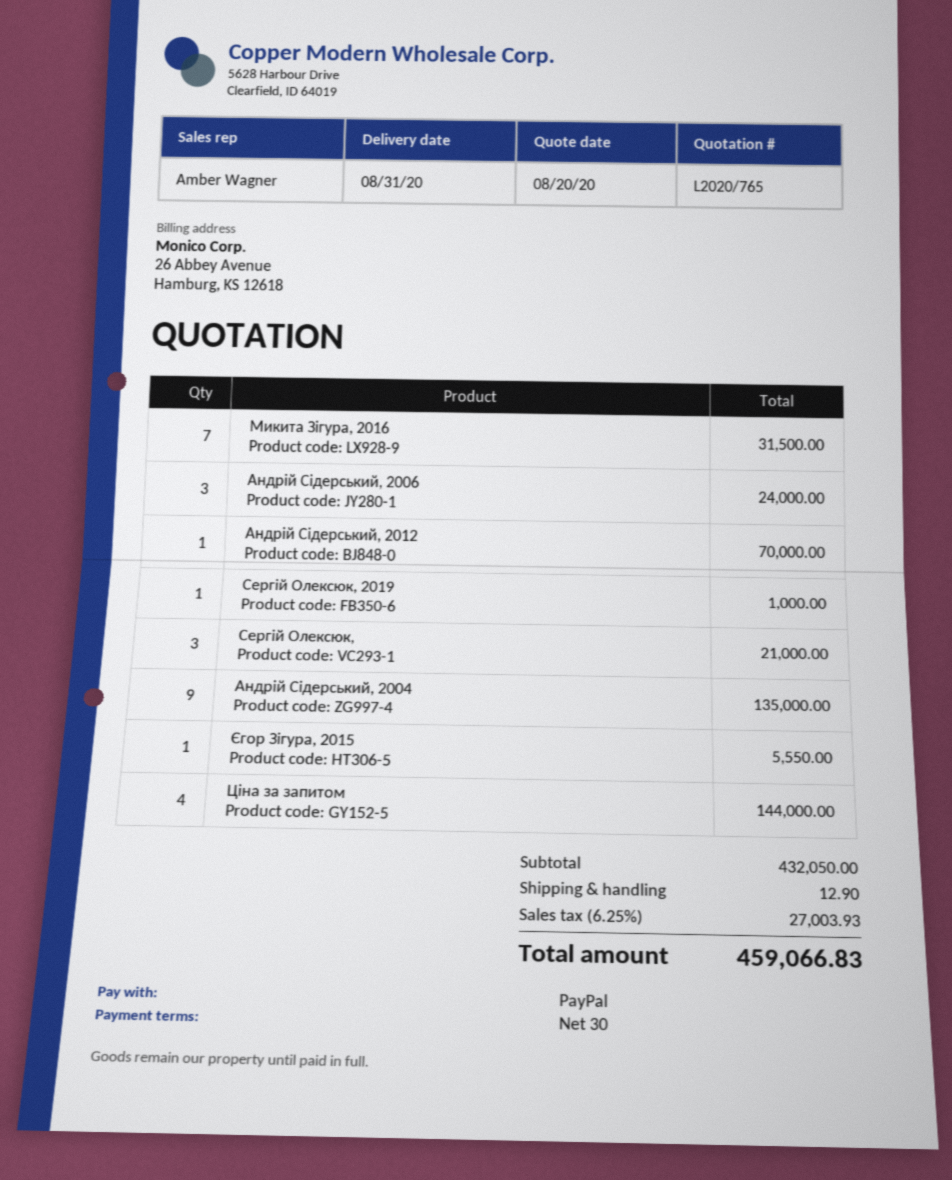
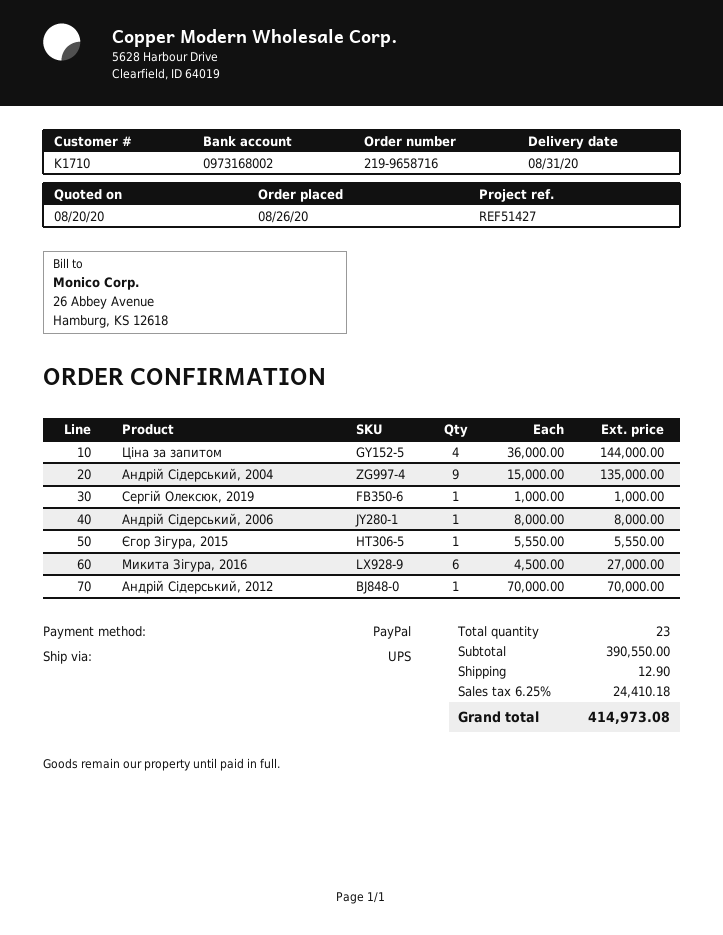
Микита Зігура, 2016: 7 for 31500.00 -> 6 for 27000.00
Андрій Сідерський, 2006: 3 for 24000.00 -> 1 for 8000.00
Сергій Олексюк,: 3 for 21000.00 -> none
subtotal: 432050.00 -> 390550.00
tax: 6.25% = 27003.93 -> 6.25% = 24410.18
total: 459066.83 -> 414973.08

